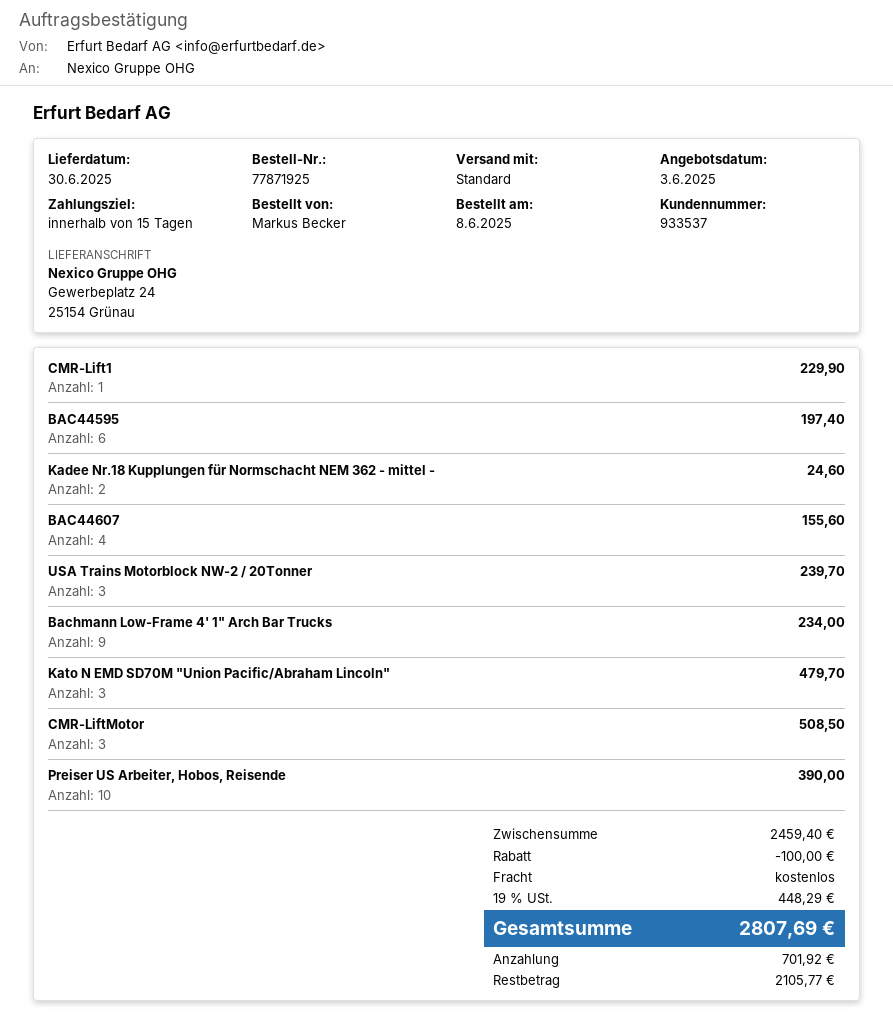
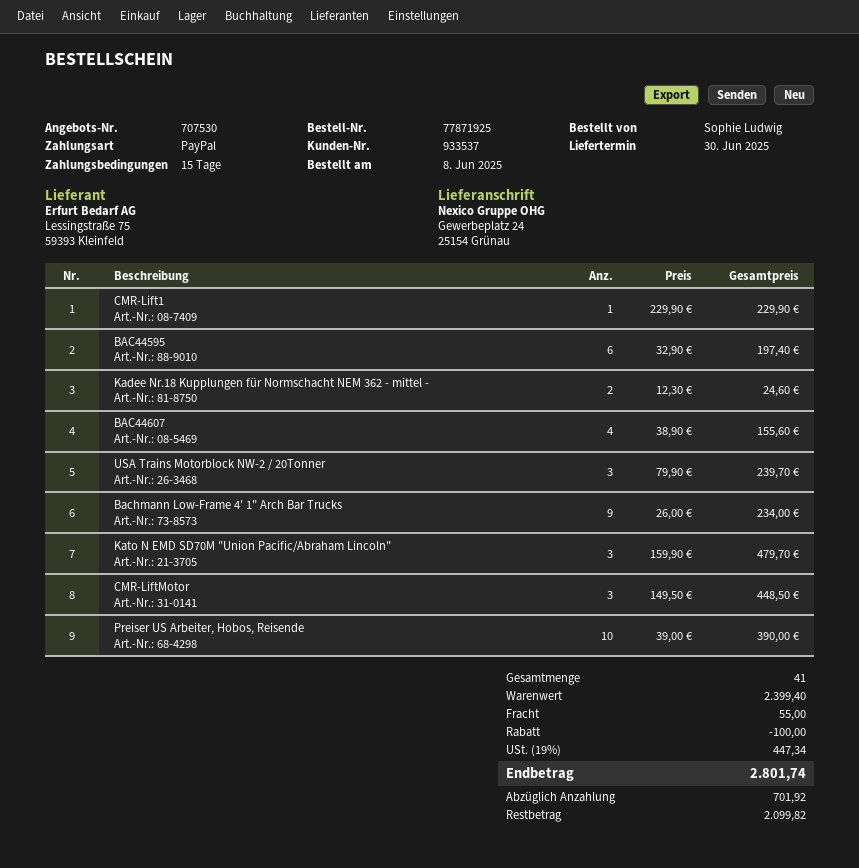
ordered by: Markus Becker -> Sophie Ludwig
CMR-LiftMotor: 3 for 508.50 -> 3 for 448.50
subtotal: 2459.40 -> 2399.40
shipping: 0.00 -> 55.00
tax: 19% = 448.29 -> 19% = 447.34
total: 2807.69 -> 2801.74
balance: 2105.77 -> 2099.82

